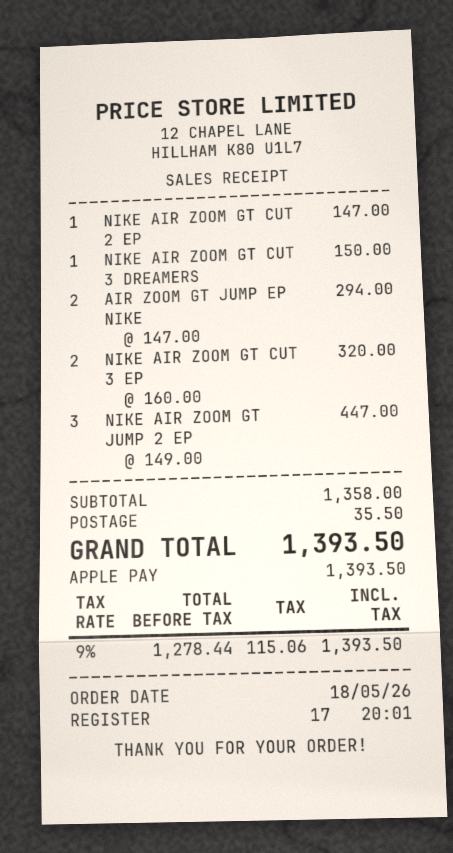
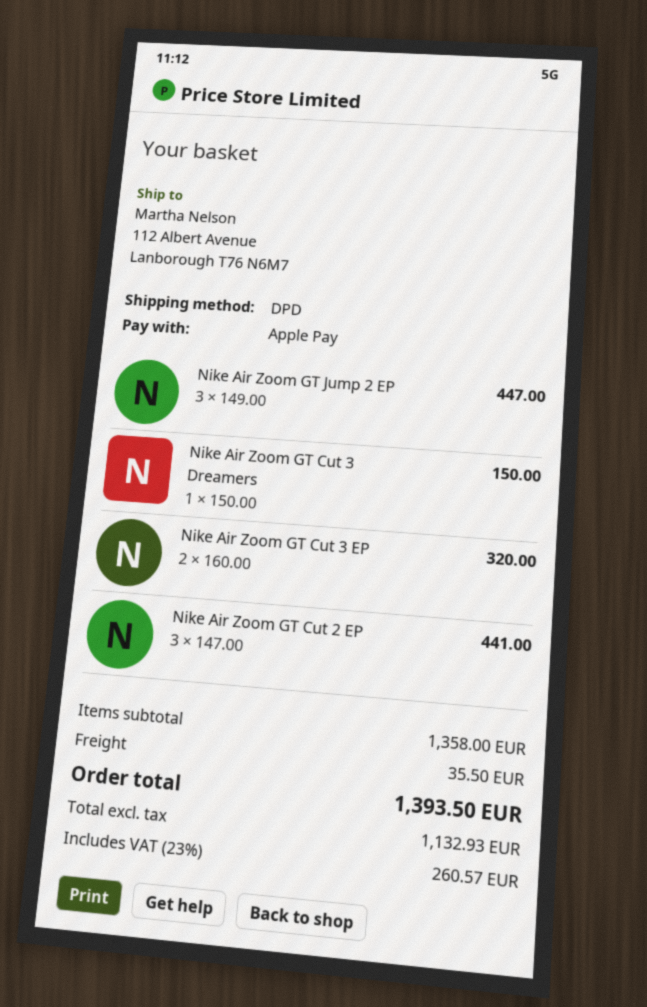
NIKE AIR ZOOM GT CUT 2 EP: 1 x 147.00 = 147.00 -> 3 x 147.00 = 441.00
AIR ZOOM GT JUMP EP NIKE: 2 x 147.00 = 294.00 -> none
net: 1278.44 -> 1132.93
tax: 9% = 115.06 -> 23% = 260.57

